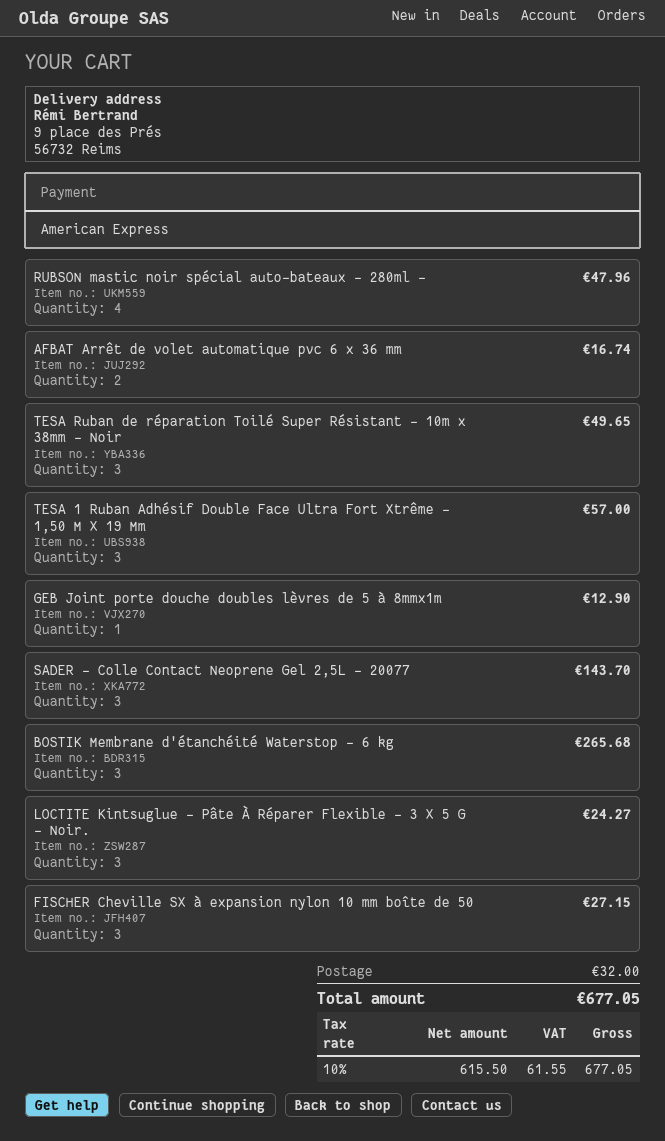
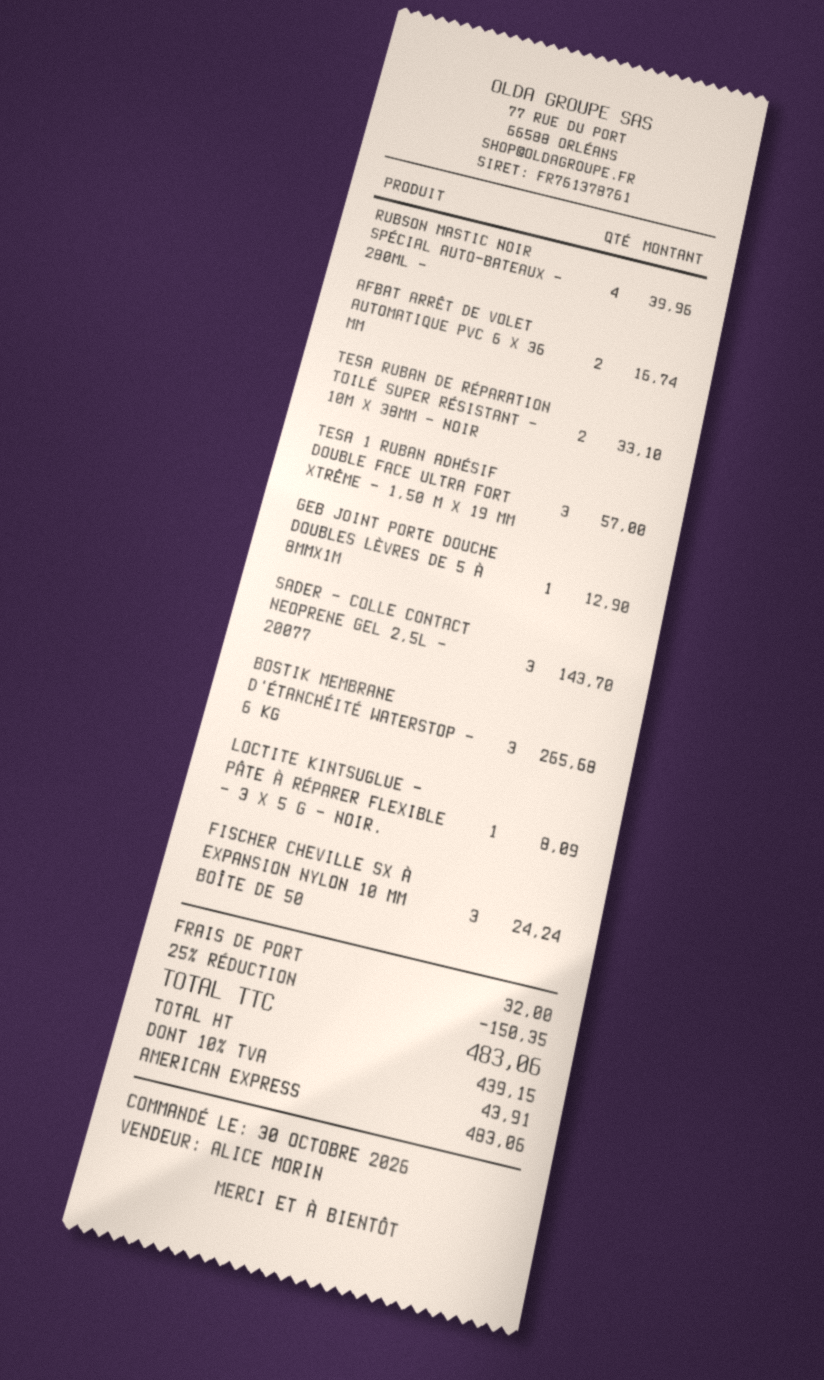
RUBSON mastic noir spécial auto-bateaux - 280ml -: 4 for 47.96 -> 4 for 39.96
TESA Ruban de réparation Toilé Super Résistant - 10m x 38mm - Noir: 3 for 49.65 -> 2 for 33.10
LOCTITE Kintsuglue - Pâte À Réparer Flexible - 3 X 5 G - Noir.: 3 for 24.27 -> 1 for 8.09
FISCHER Cheville SX à expansion nylon 10 mm boîte de 50: 3 for 27.15 -> 3 for 24.24
discount: none -> 25% = 150.35
net: 615.50 -> 439.15
tax: 10% = 61.55 -> 10% = 43.91
total: 677.05 -> 483.06

